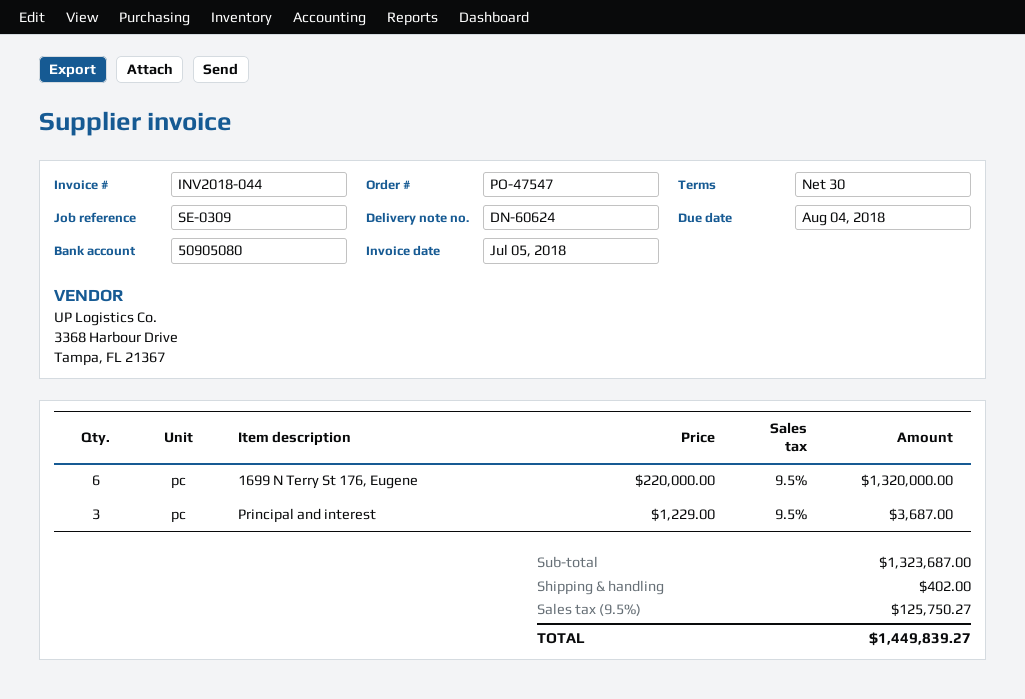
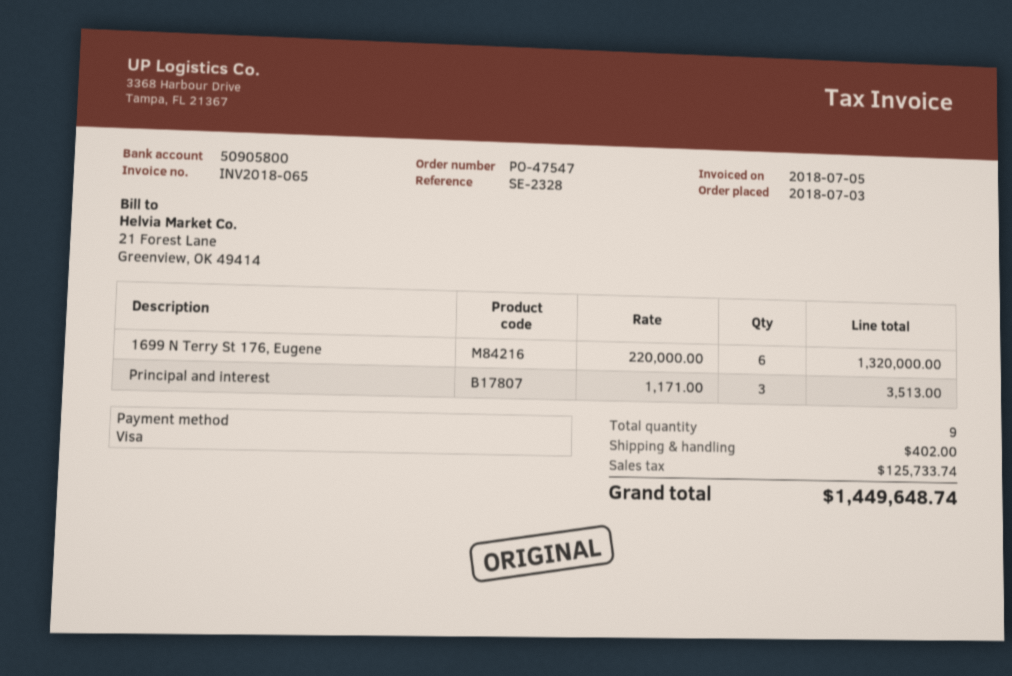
invoice number: INV2018-044 -> INV2018-065
reference: SE-0309 -> SE-2328
bank account: 50905080 -> 50905800
Principal and interest: 3 x 1229.00 = 3687.00 -> 3 x 1171.00 = 3513.00
tax: 125750.27 -> 125733.74
total: 1449839.27 -> 1449648.74

